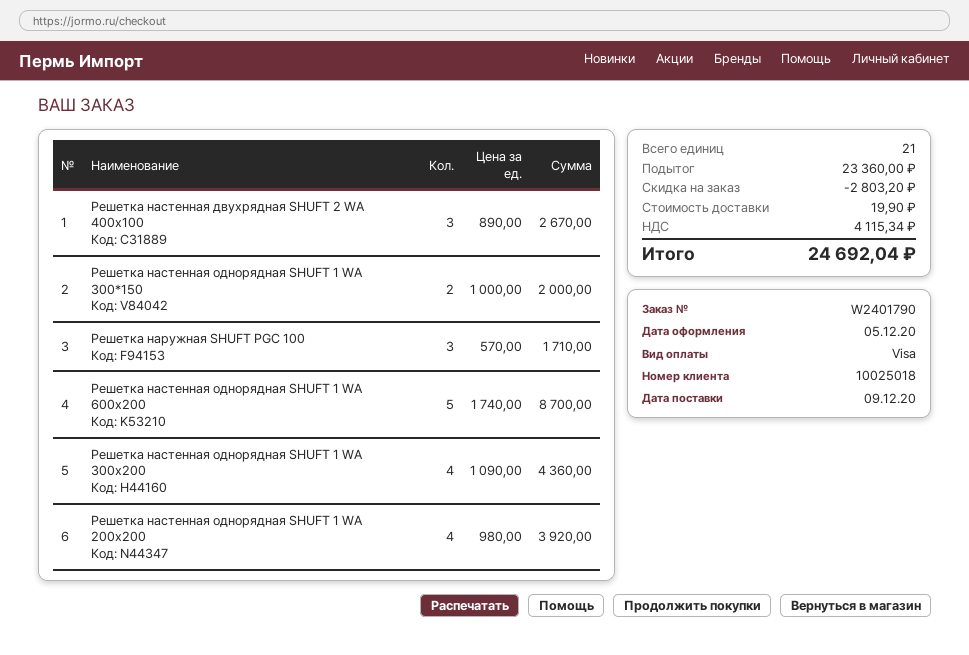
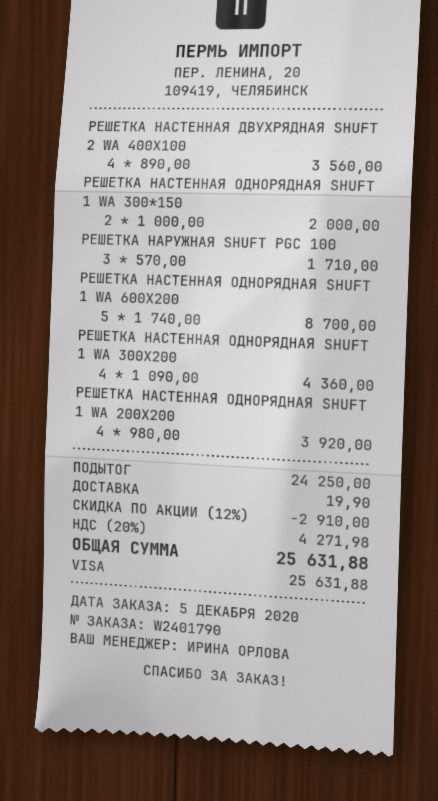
Решетка настенная двухрядная SHUFT 2 WA 400x100: 3 x 890.00 = 2670.00 -> 4 x 890.00 = 3560.00
subtotal: 23360.00 -> 24250.00
discount: 2803.20 -> 2910.00
tax: 4115.34 -> 4271.98
total: 24692.04 -> 25631.88

